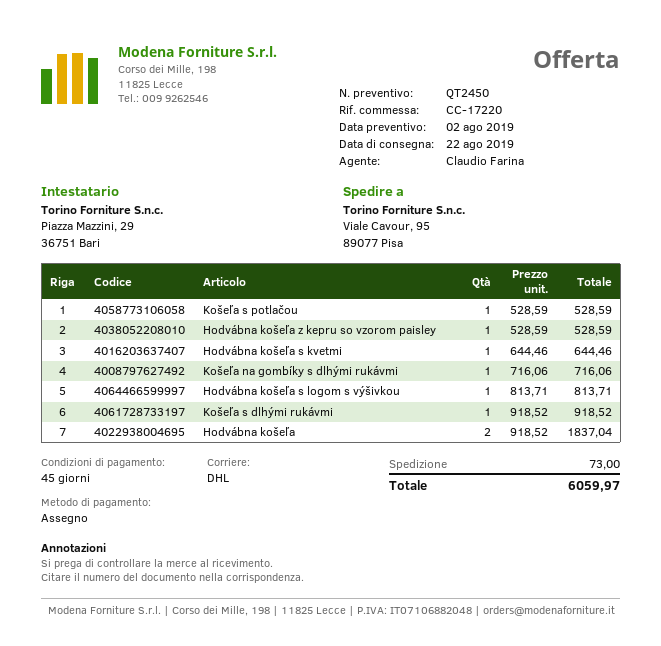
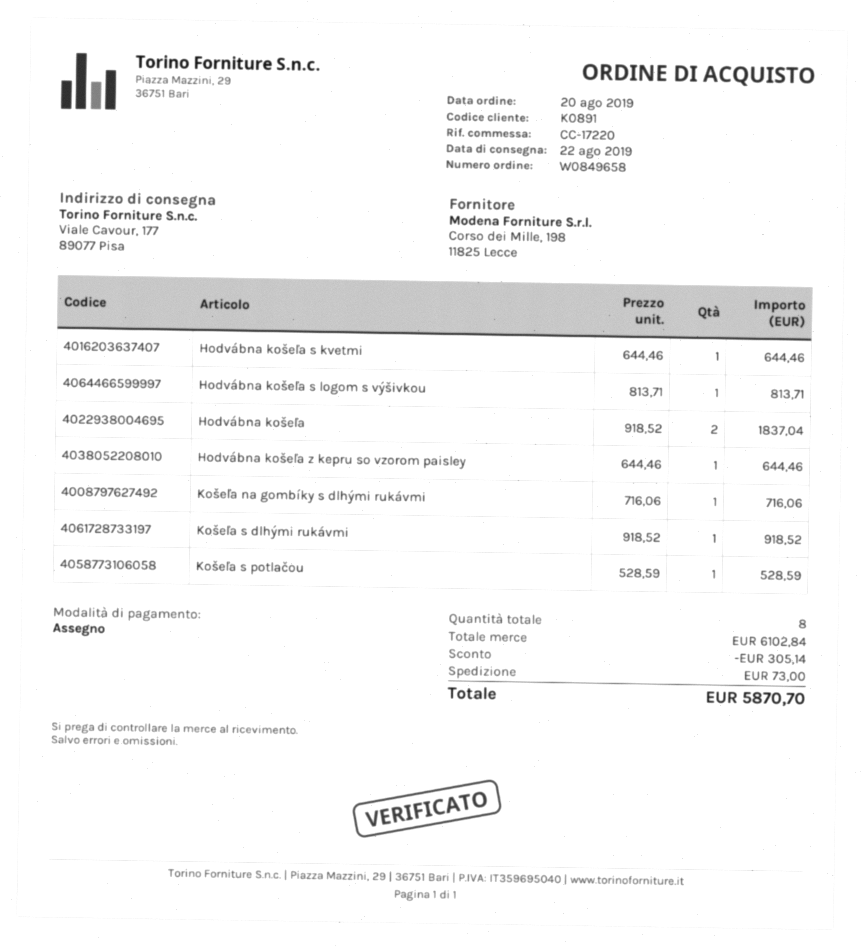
ship to: Viale Cavour, 95, 89077 Pisa -> Viale Cavour, 177, 89077 Pisa
Hodvábna košeľa z kepru so vzorom paisley: 1 x 528.59 = 528.59 -> 1 x 644.46 = 644.46
discount: none -> 305.14
total: 6059.97 -> 5870.70

